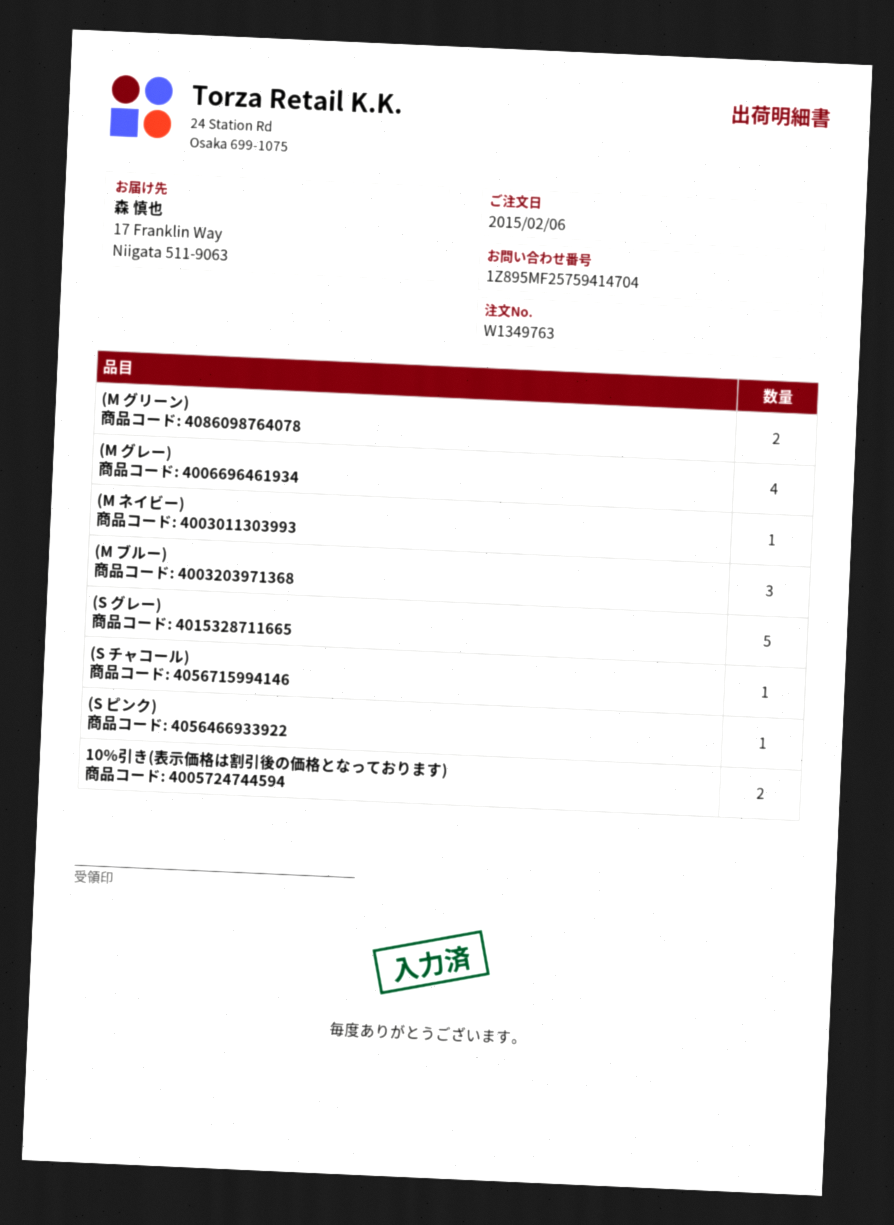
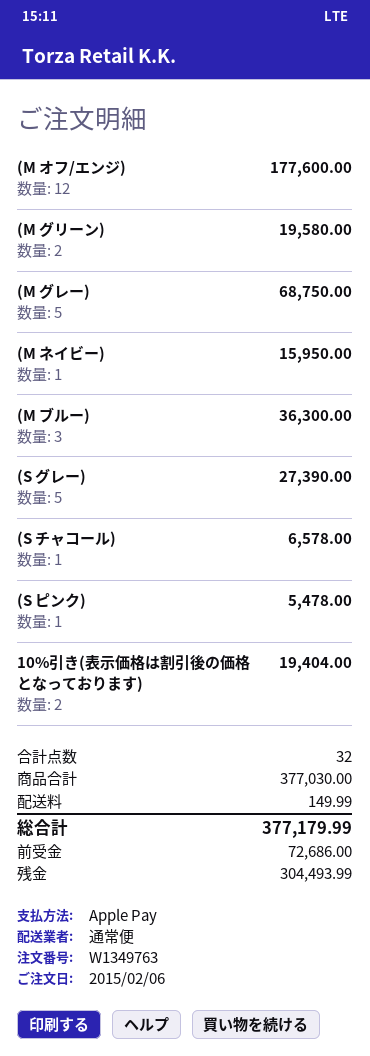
(M グレー): 4 -> 5
(M オフ/エンジ): none -> 12

